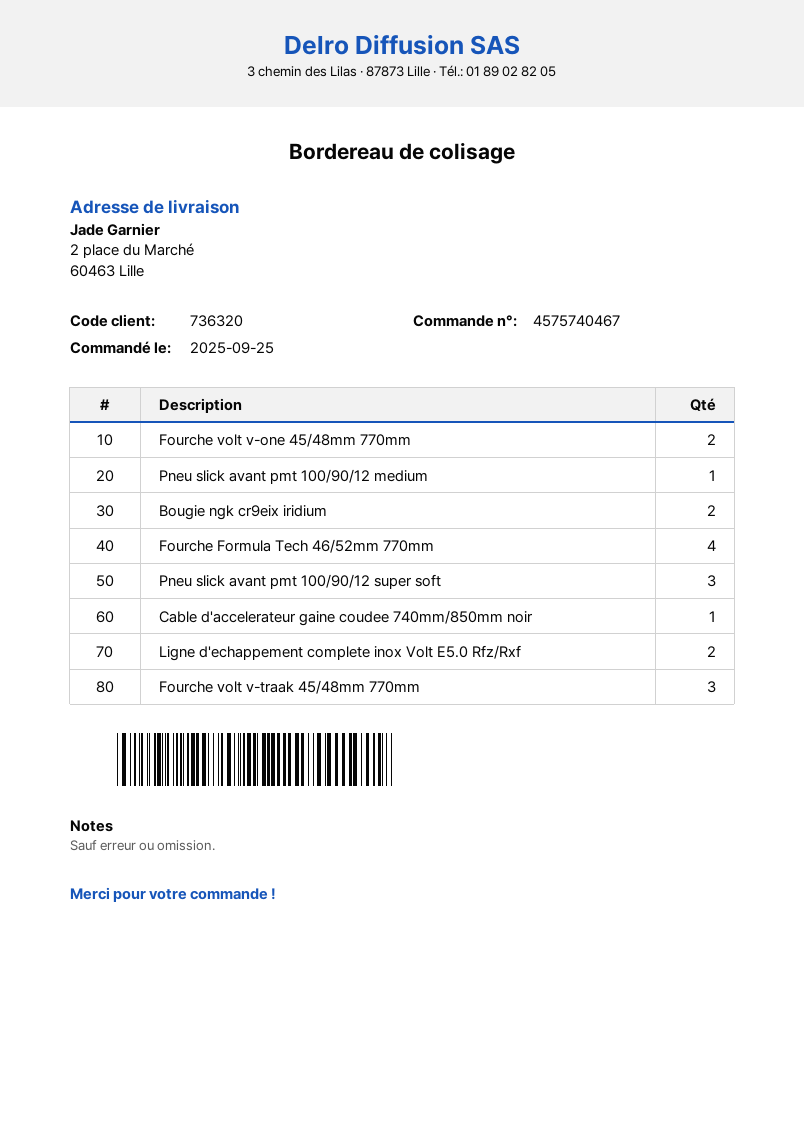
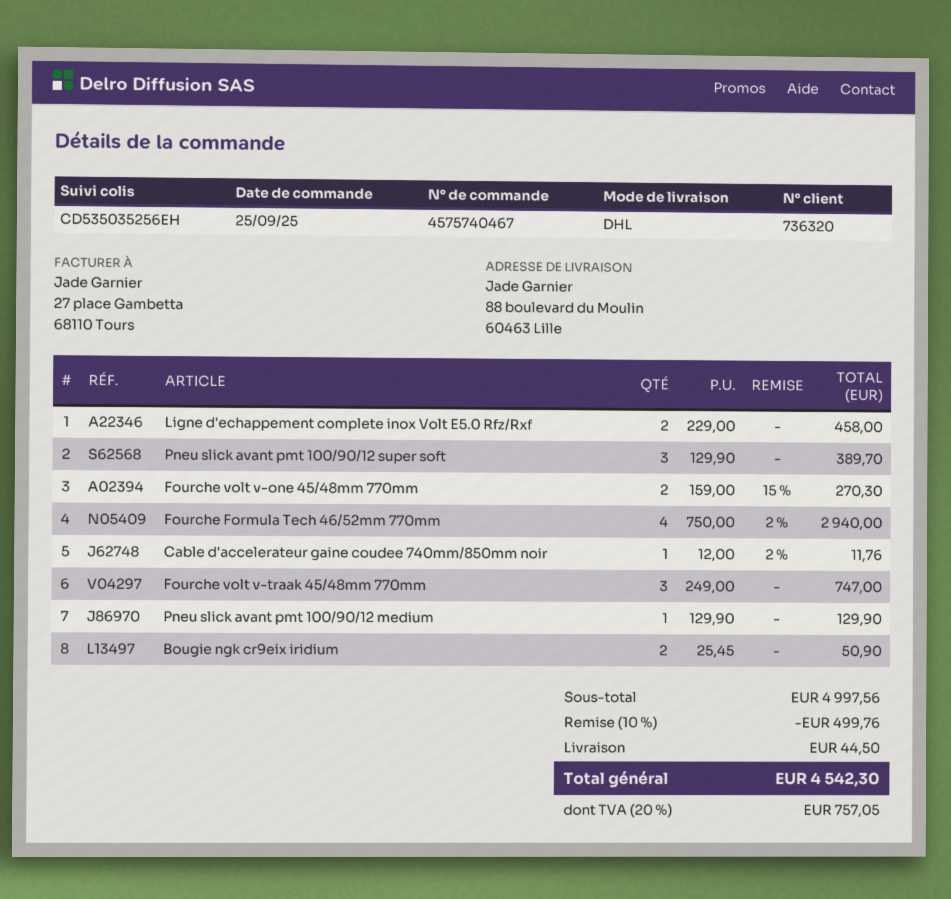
ship to: 2 place du Marché, 60463 Lille -> 88 boulevard du Moulin, 60463 Lille

